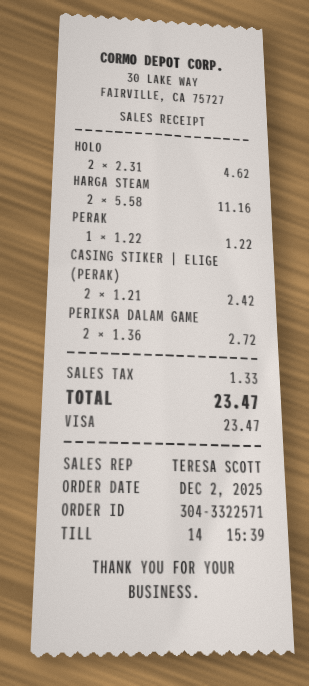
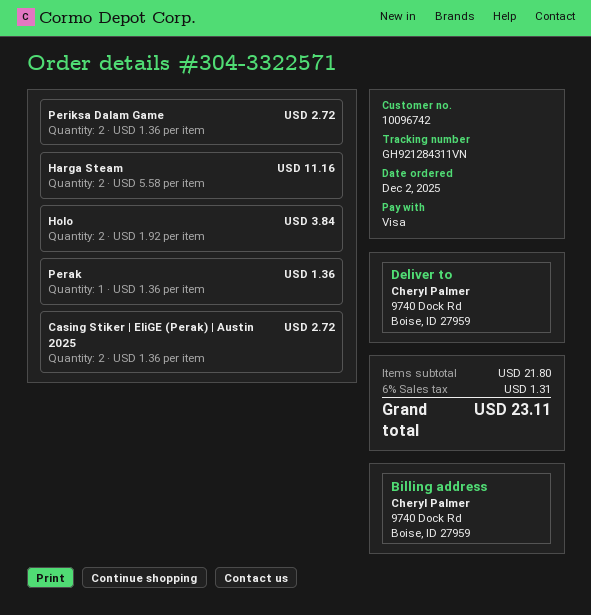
HOLO: 2 x 2.31 = 4.62 -> 2 x 1.92 = 3.84
PERAK: 1 x 1.22 = 1.22 -> 1 x 1.36 = 1.36
CASING STIKER | ELIGE (PERAK): 2 x 1.21 = 2.42 -> 2 x 1.36 = 2.72
tax: 1.33 -> 1.31
total: 23.47 -> 23.11

